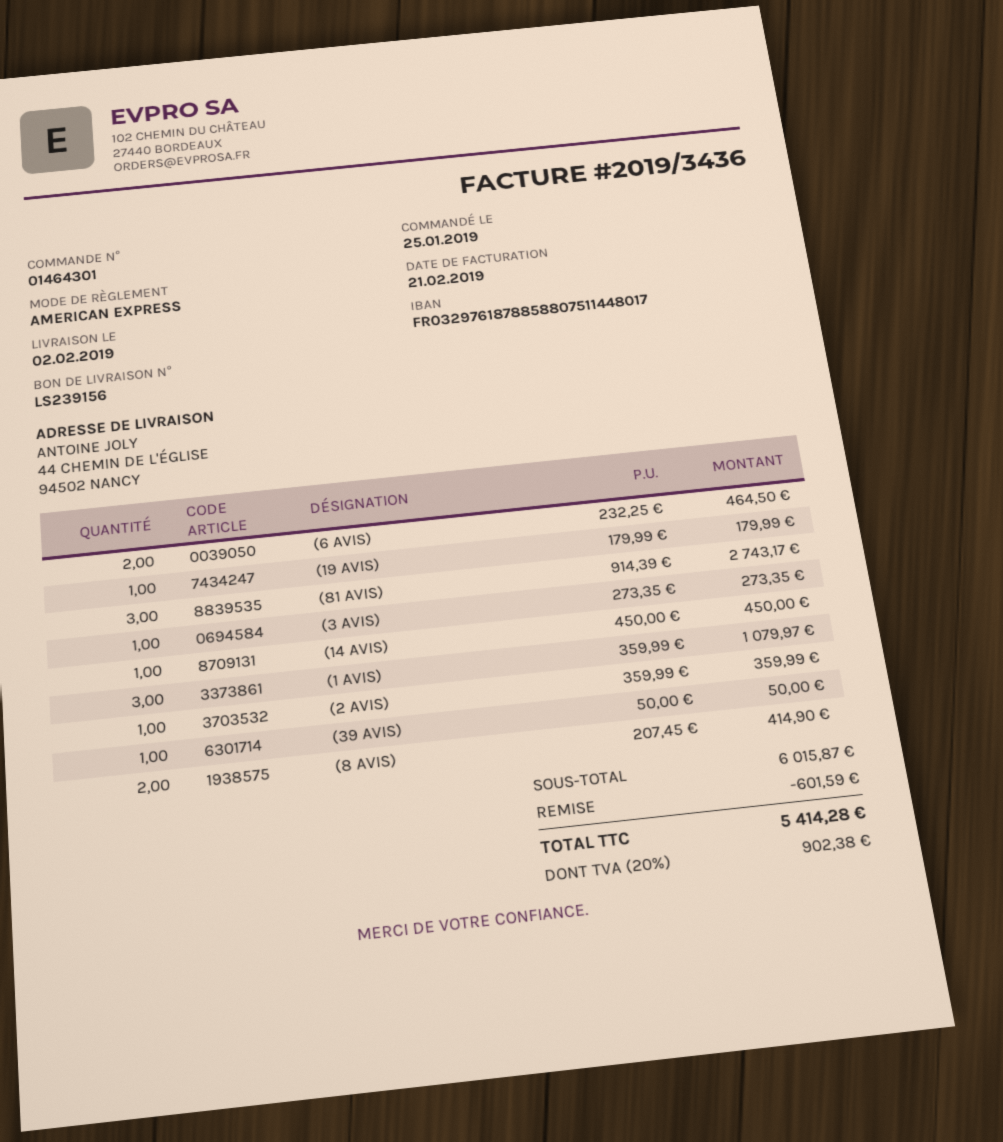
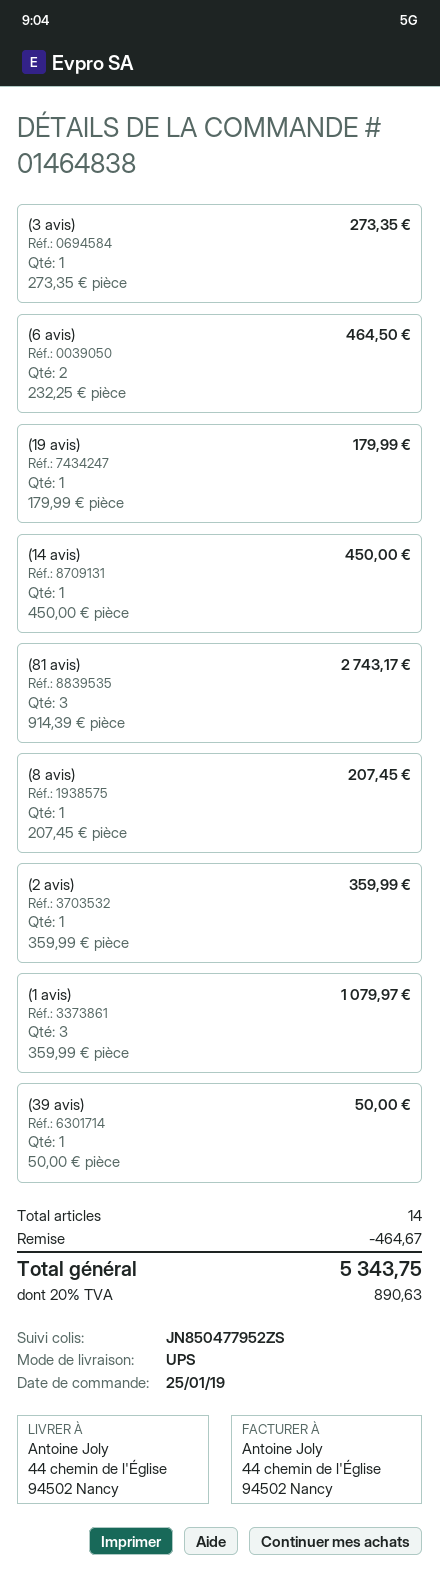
order number: 01464301 -> 01464838
(8 AVIS): 2 x 207.45 = 414.90 -> 1 x 207.45 = 207.45
discount: 601.59 -> 464.67
tax: 20% = 902.38 -> 20% = 890.63
total: 5414.28 -> 5343.75

